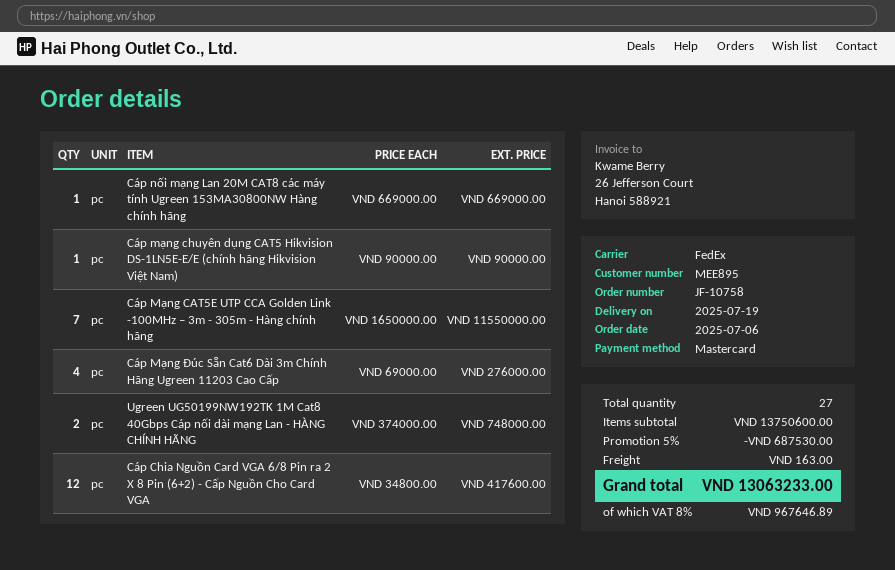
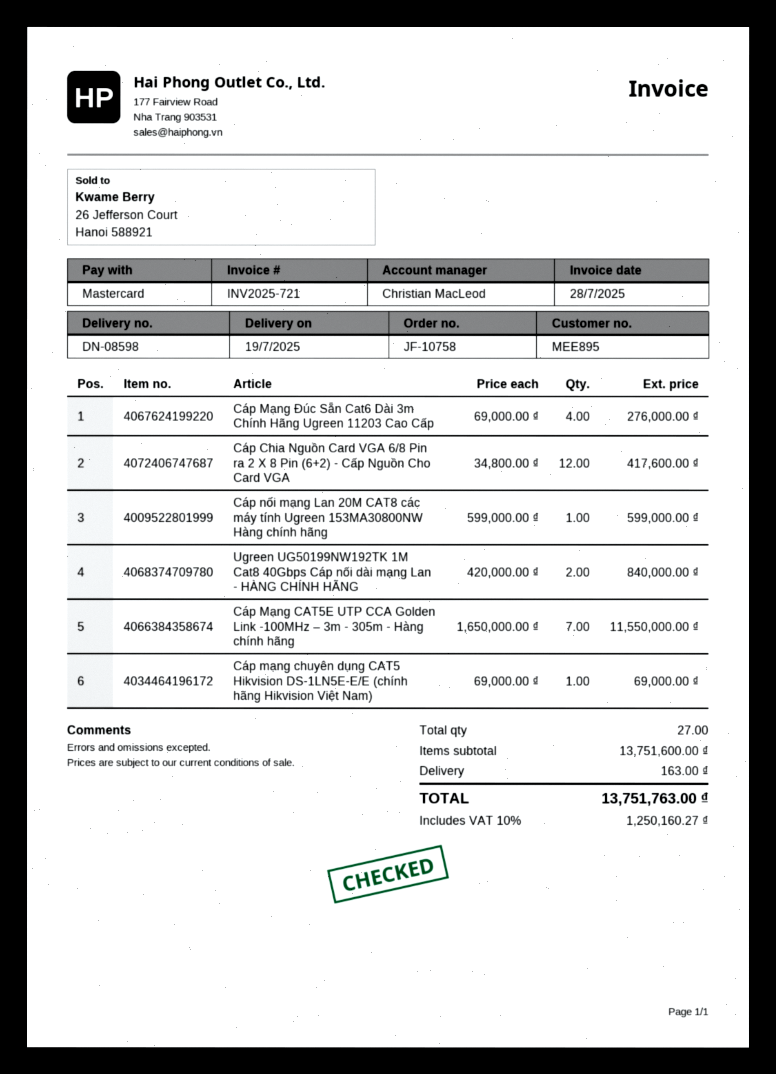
Cáp nối mạng Lan 20M CAT8 các máy tính Ugreen 153MA30800NW Hàng chính hãng: 1 x 669000.00 = 669000.00 -> 1 x 599000.00 = 599000.00
Cáp mạng chuyên dụng CAT5 Hikvision DS-1LN5E-E/E (chính hãng Hikvision Việt Nam): 1 x 90000.00 = 90000.00 -> 1 x 69000.00 = 69000.00
Ugreen UG50199NW192TK 1M Cat8 40Gbps Cáp nối dài mạng Lan - HÀNG CHÍNH HÃNG: 2 x 374000.00 = 748000.00 -> 2 x 420000.00 = 840000.00
subtotal: 13750600.00 -> 13751600.00
discount: 5% = 687530.00 -> none
tax: 8% = 967646.89 -> 10% = 1250160.27
total: 13063233.00 -> 13751763.00

